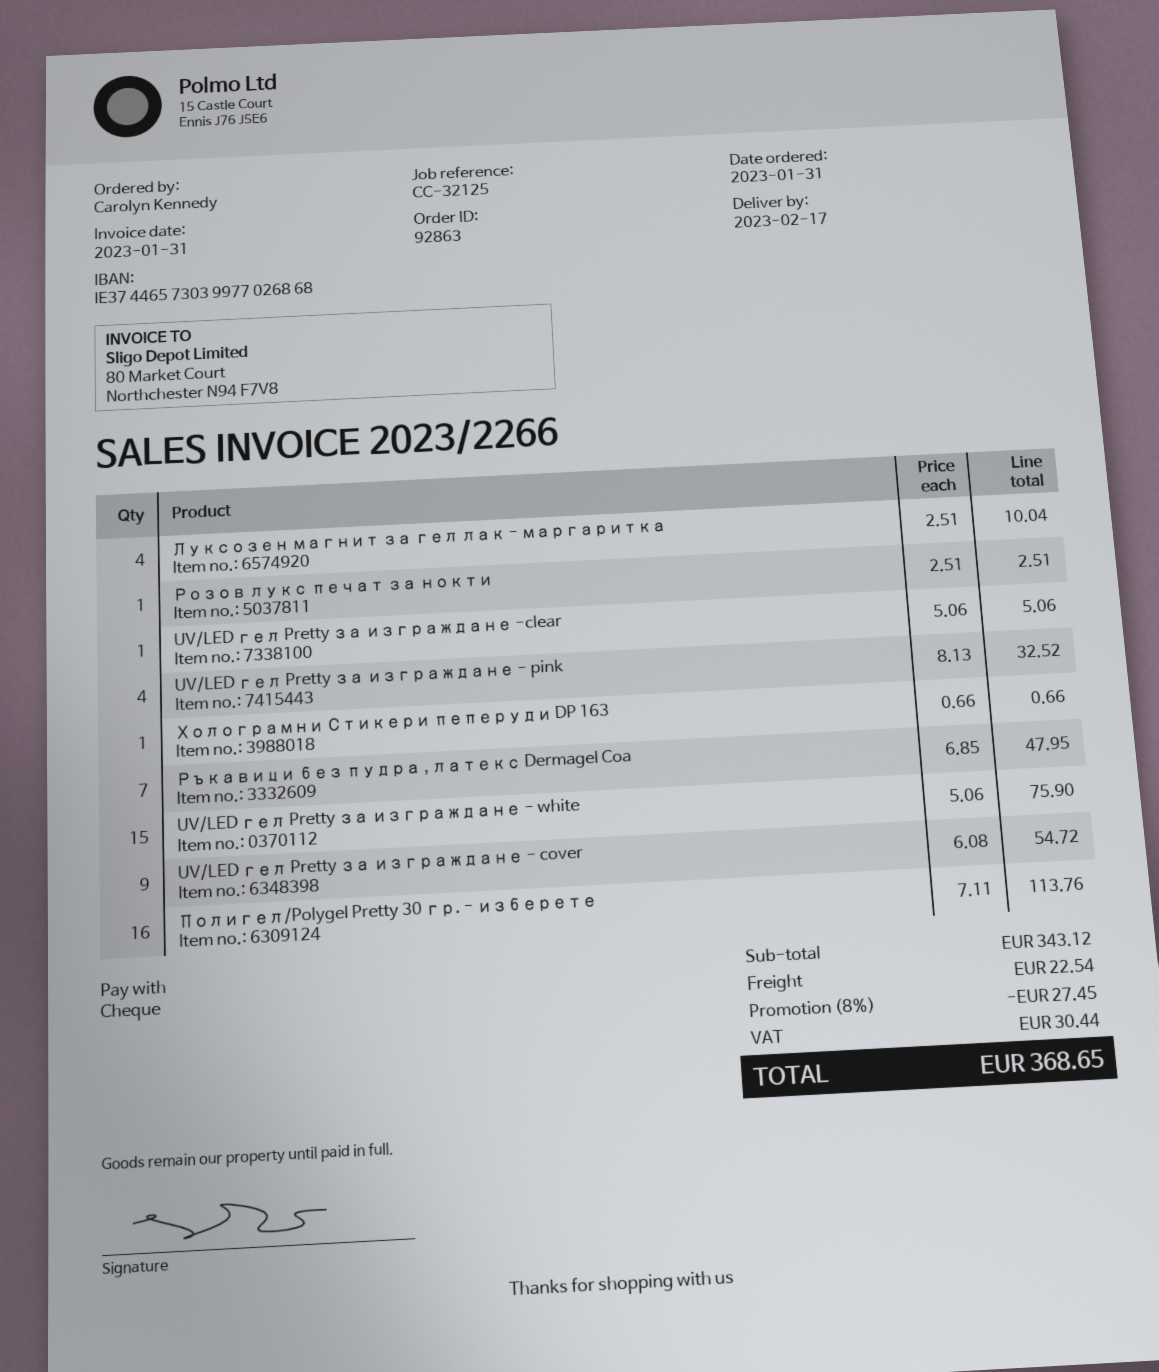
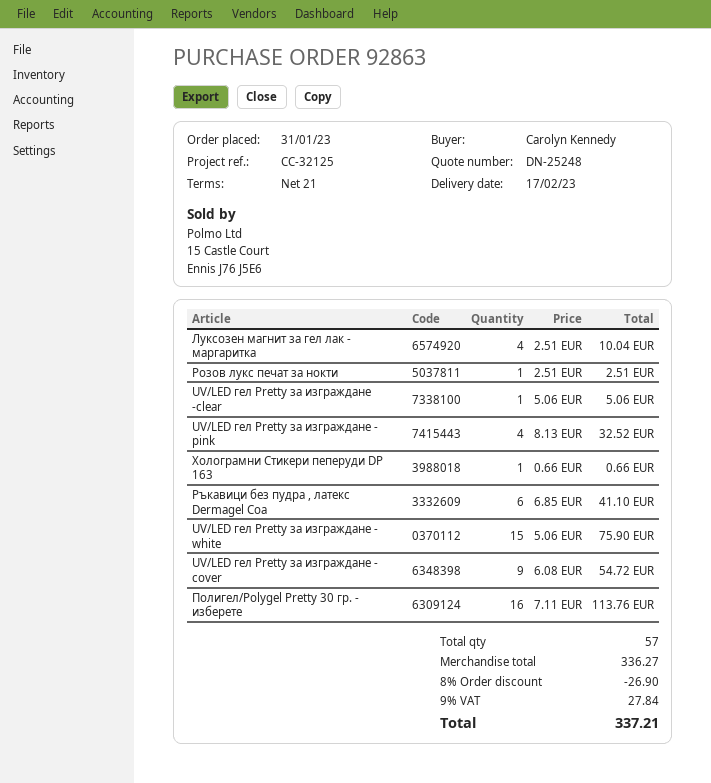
Ръкавици без пудра , латекс Dermagel Coa: 7 x 6.85 = 47.95 -> 6 x 6.85 = 41.10
subtotal: 343.12 -> 336.27
discount: 8% = 27.45 -> 8% = 26.90
shipping: 22.54 -> none
tax: 30.44 -> 27.84
total: 368.65 -> 337.21

